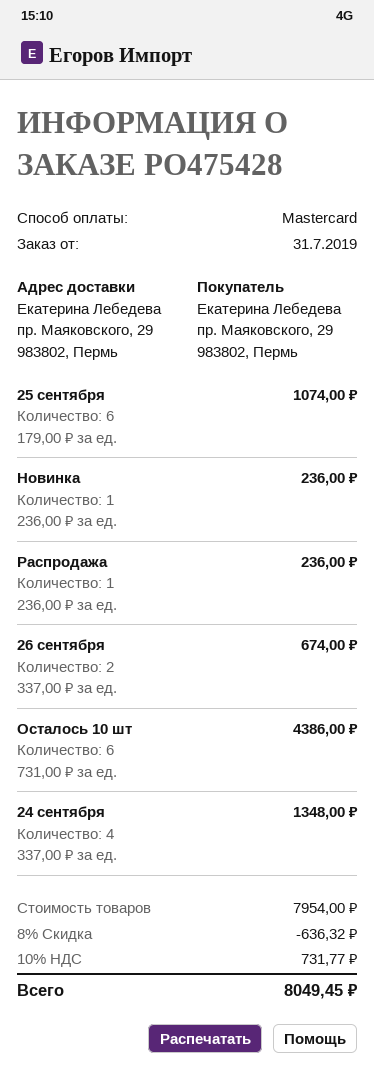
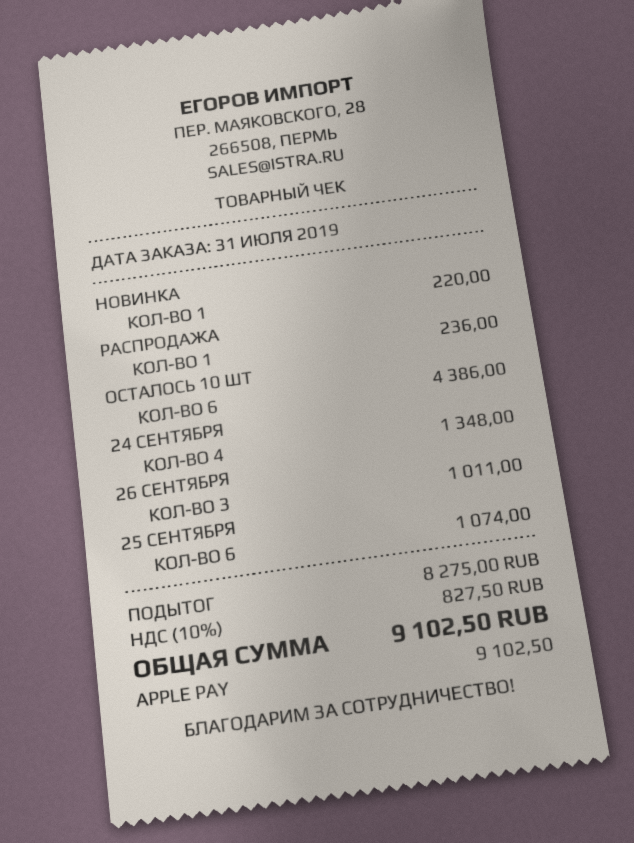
payment method: Mastercard -> Apple Pay
Новинка: 1 for 236.00 -> 1 for 220.00
26 сентября: 2 for 674.00 -> 3 for 1011.00
subtotal: 7954.00 -> 8275.00
discount: 8% = 636.32 -> none
tax: 10% = 731.77 -> 10% = 827.50
total: 8049.45 -> 9102.50

